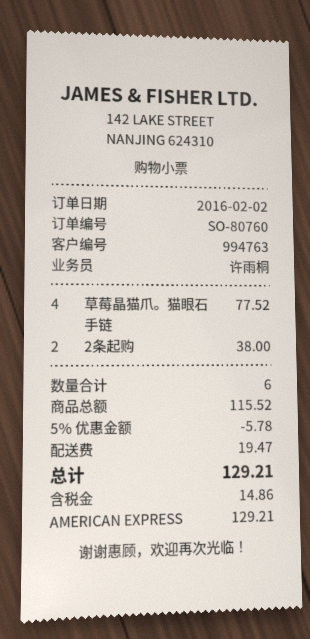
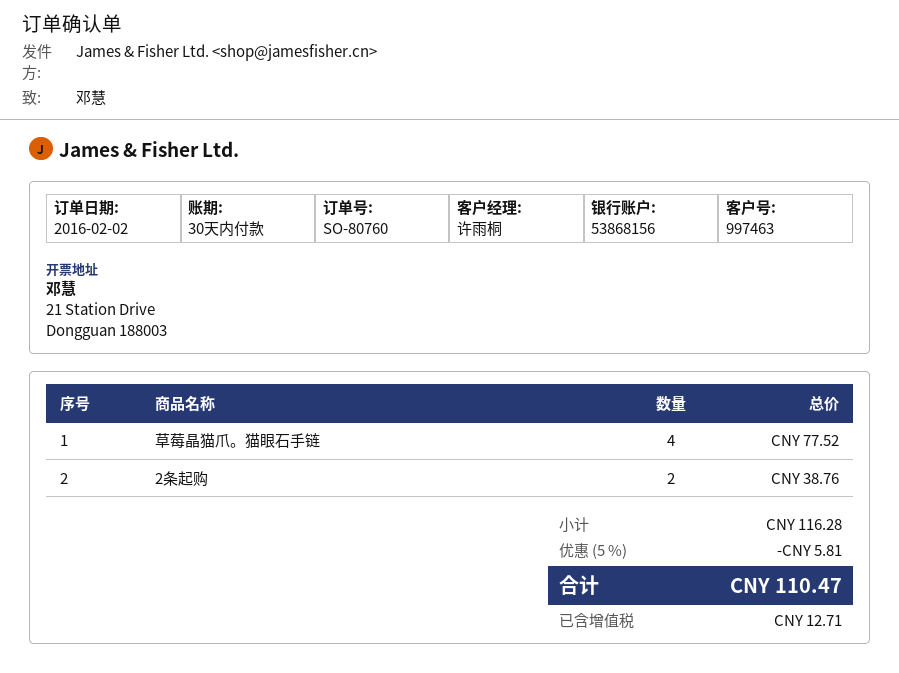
customer number: 994763 -> 997463
2条起购: 2 for 38.00 -> 2 for 38.76
subtotal: 115.52 -> 116.28
discount: 5% = 5.78 -> 5% = 5.81
shipping: 19.47 -> none
tax: 14.86 -> 12.71
total: 129.21 -> 110.47

